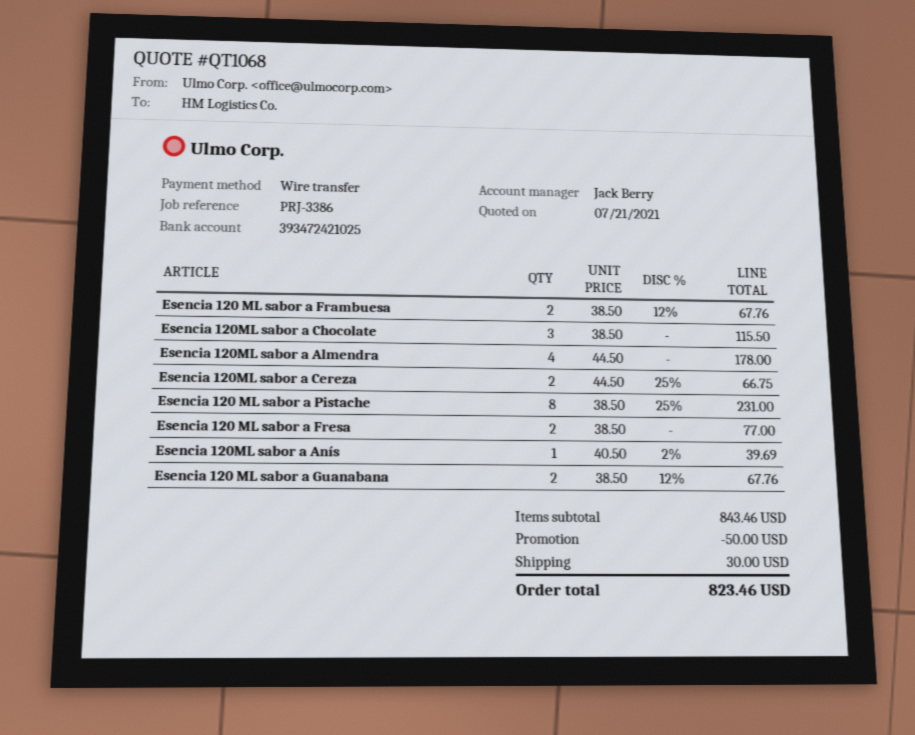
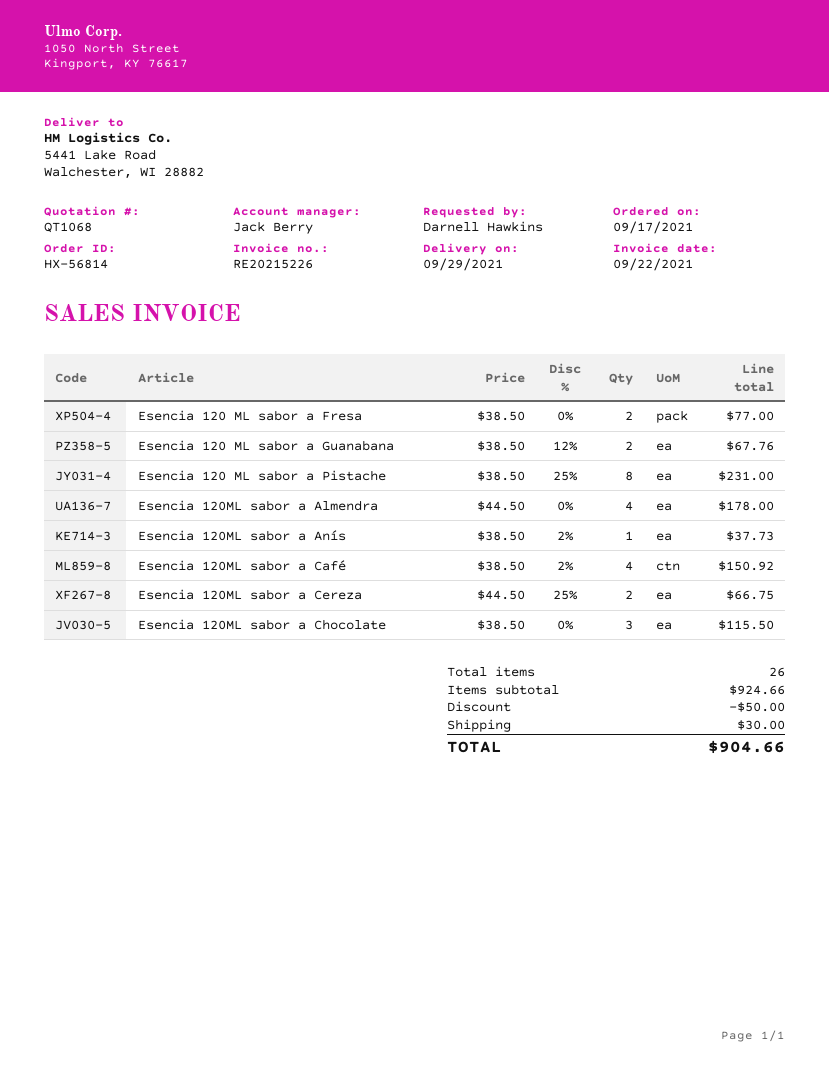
Esencia 120 ML sabor a Frambuesa: 2 x 38.50 - 12% = 67.76 -> none
Esencia 120ML sabor a Anís: 1 x 40.50 - 2% = 39.69 -> 1 x 38.50 - 2% = 37.73
Esencia 120ML sabor a Café: none -> 4 x 38.50 - 2% = 150.92
subtotal: 843.46 -> 924.66
total: 823.46 -> 904.66

